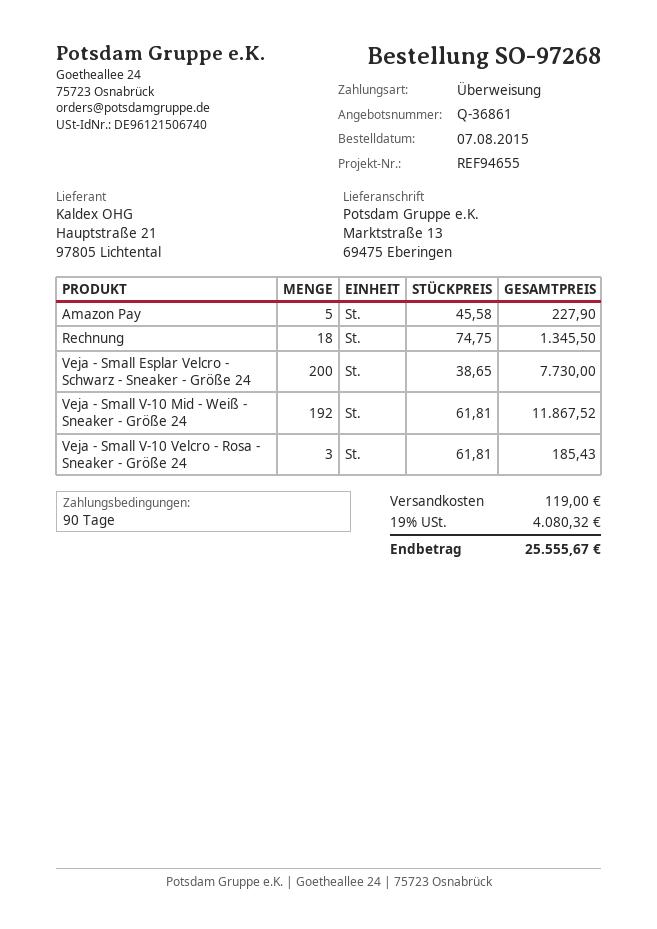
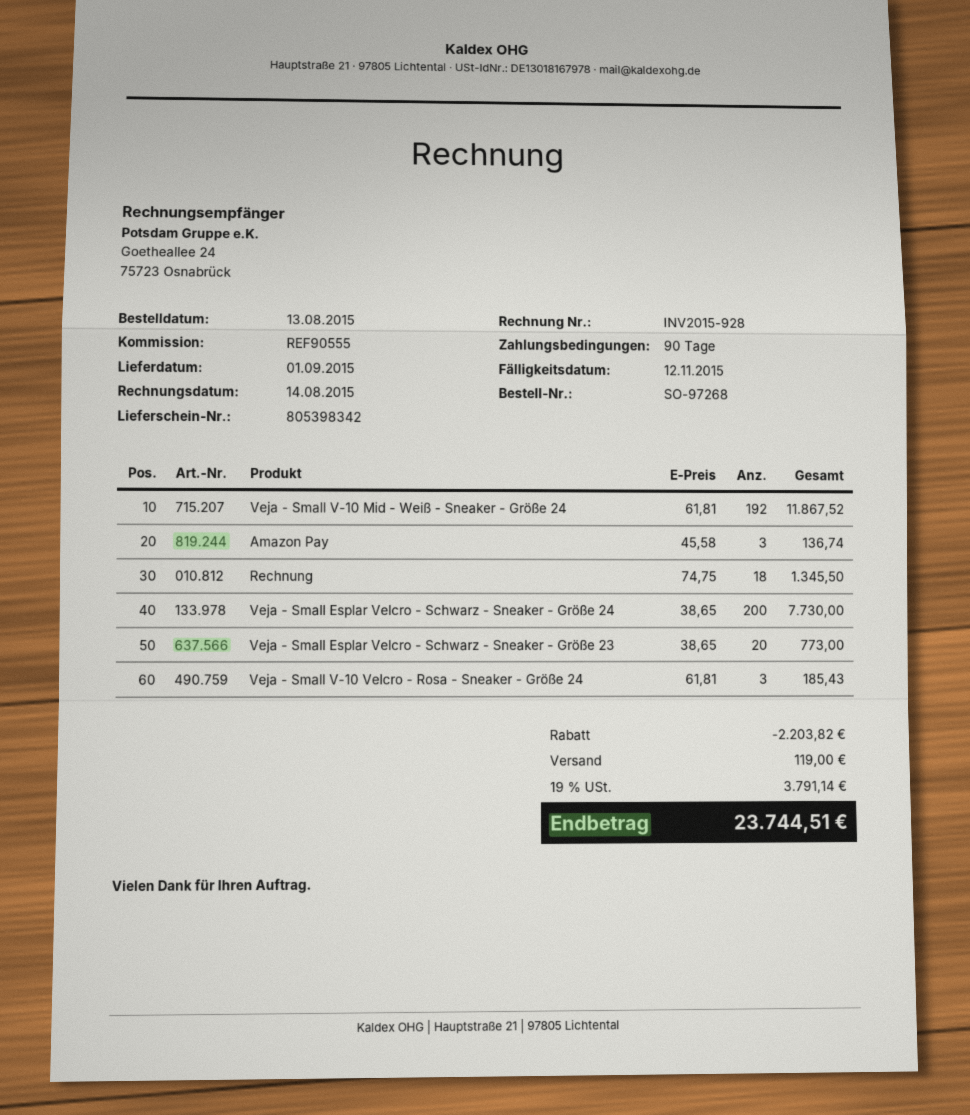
order date: 2015-08-07 -> 2015-08-13
reference: REF94655 -> REF90555
Amazon Pay: 5 x 45.58 = 227.90 -> 3 x 45.58 = 136.74
Veja - Small Esplar Velcro - Schwarz - Sneaker - Größe 23: none -> 20 x 38.65 = 773.00
discount: none -> 2203.82
tax: 19% = 4080.32 -> 19% = 3791.14
total: 25555.67 -> 23744.51

